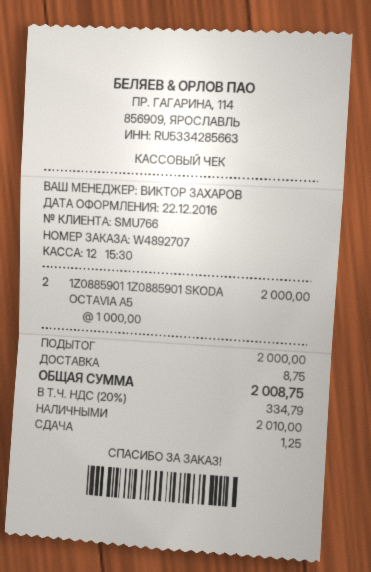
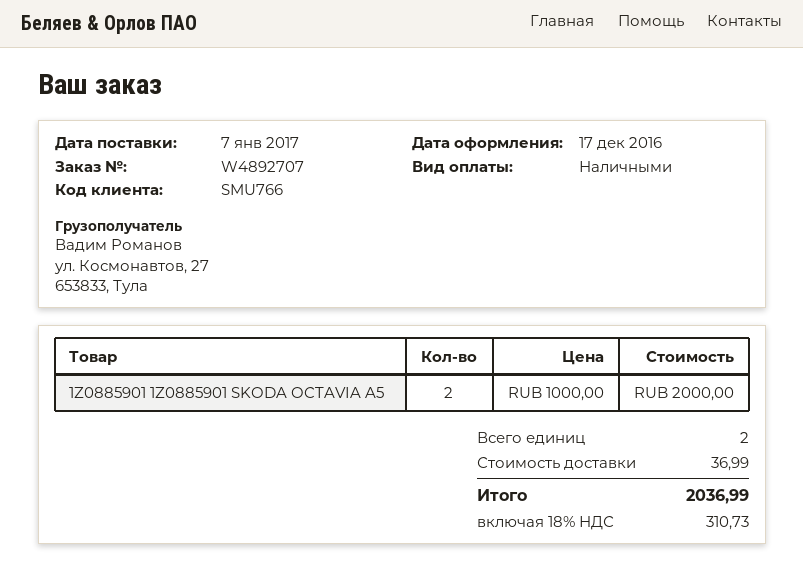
order date: 2016-12-22 -> 2016-12-17
shipping: 8.75 -> 36.99
tax: 20% = 334.79 -> 18% = 310.73
total: 2008.75 -> 2036.99

